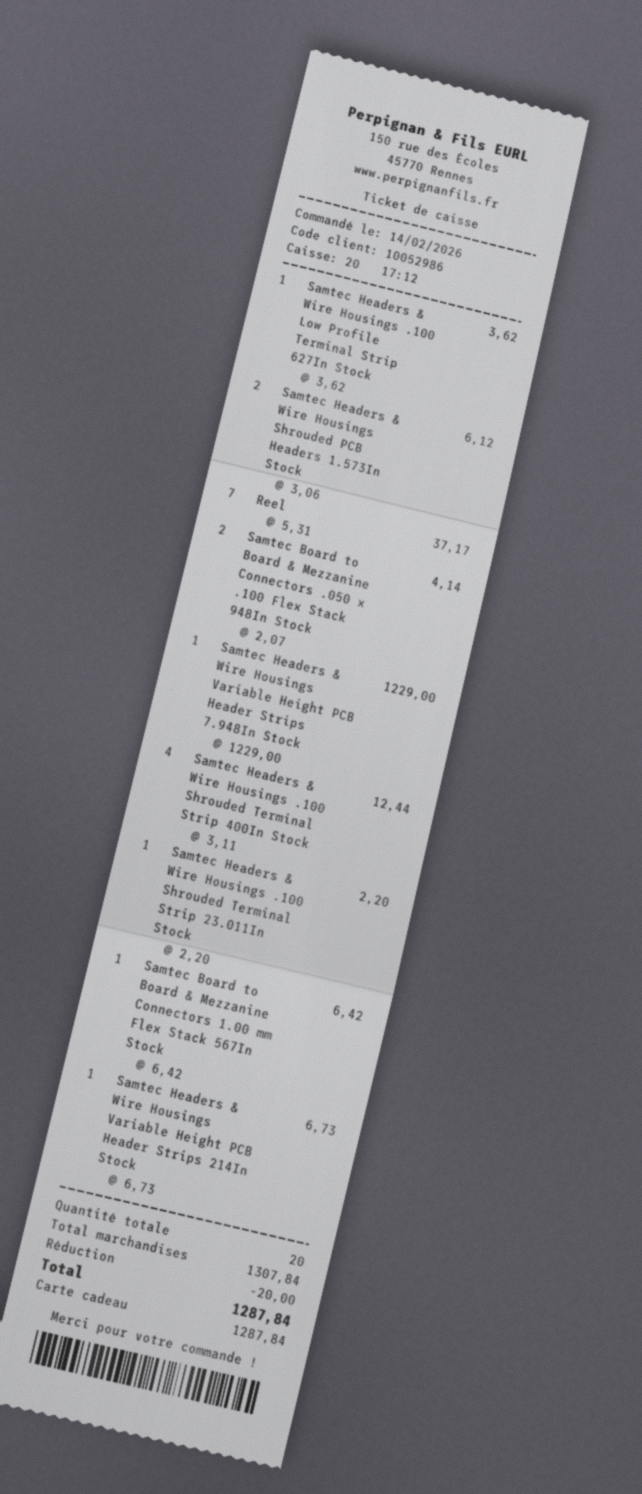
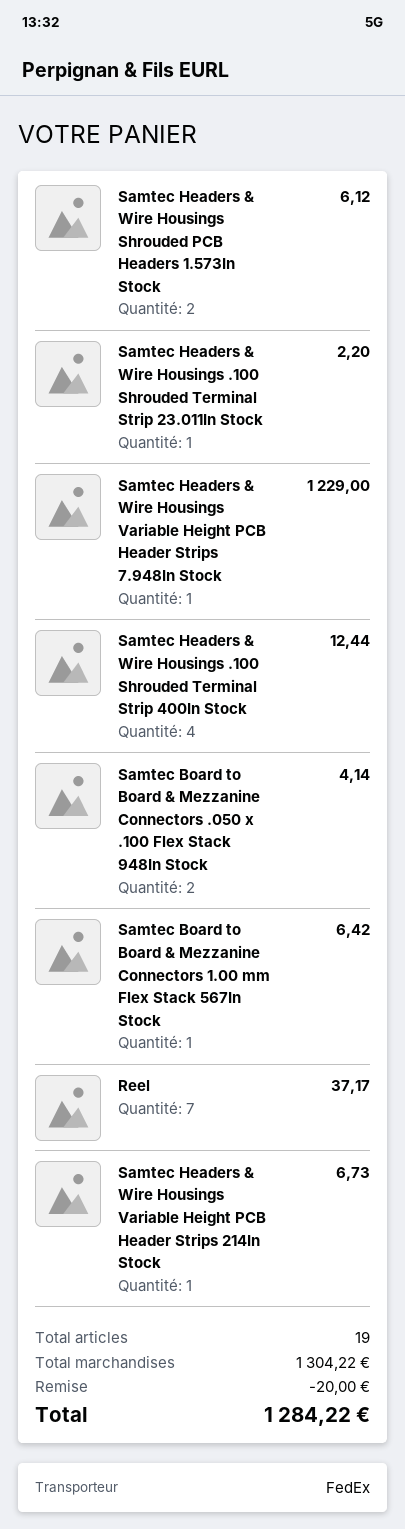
Samtec Headers & Wire Housings .100 Low Profile Terminal Strip 627In Stock: 1 for 3.62 -> none
total quantity: 20 -> 19
subtotal: 1307.84 -> 1304.22
total: 1287.84 -> 1284.22

